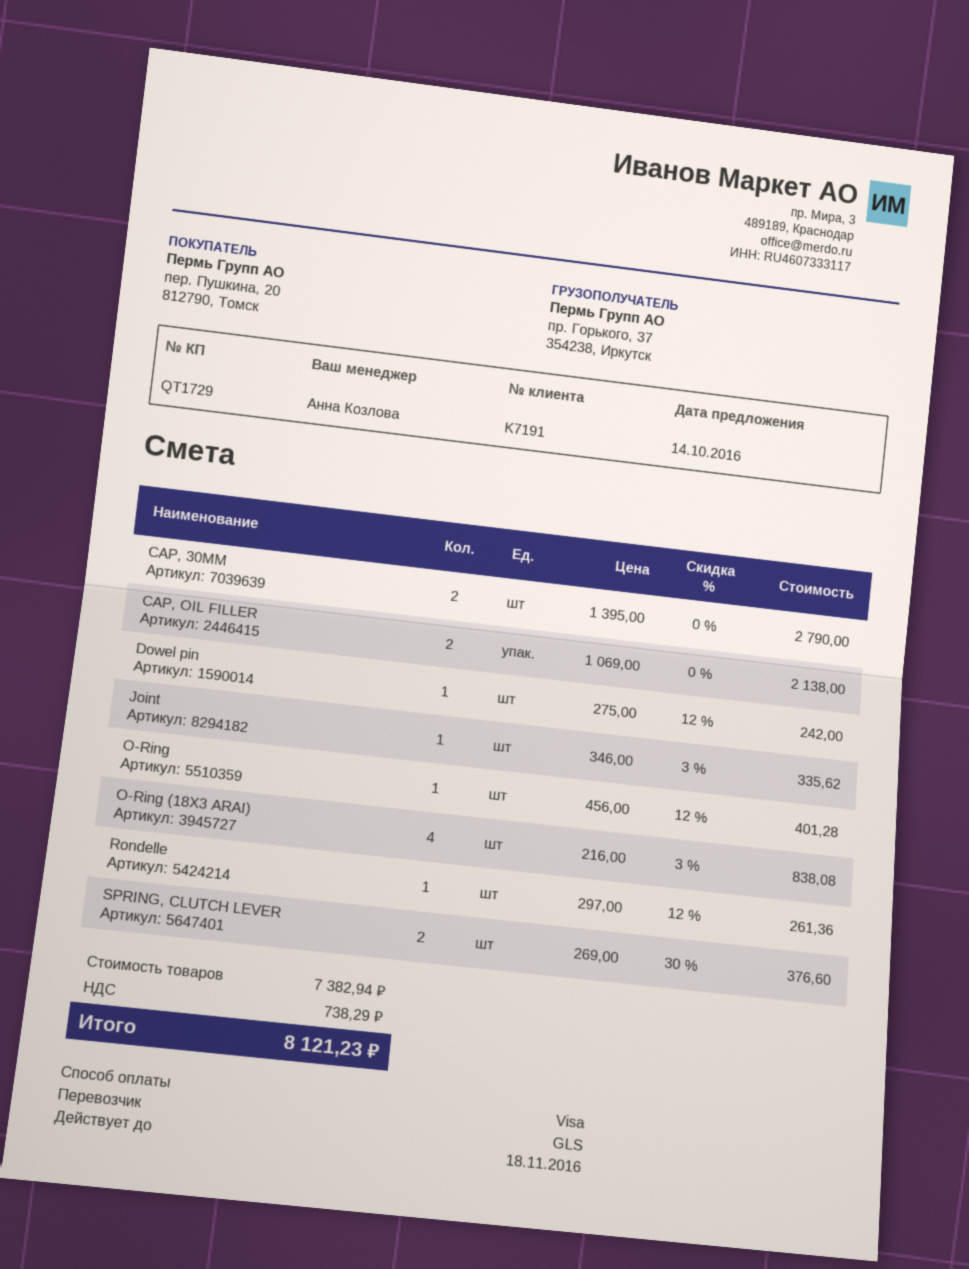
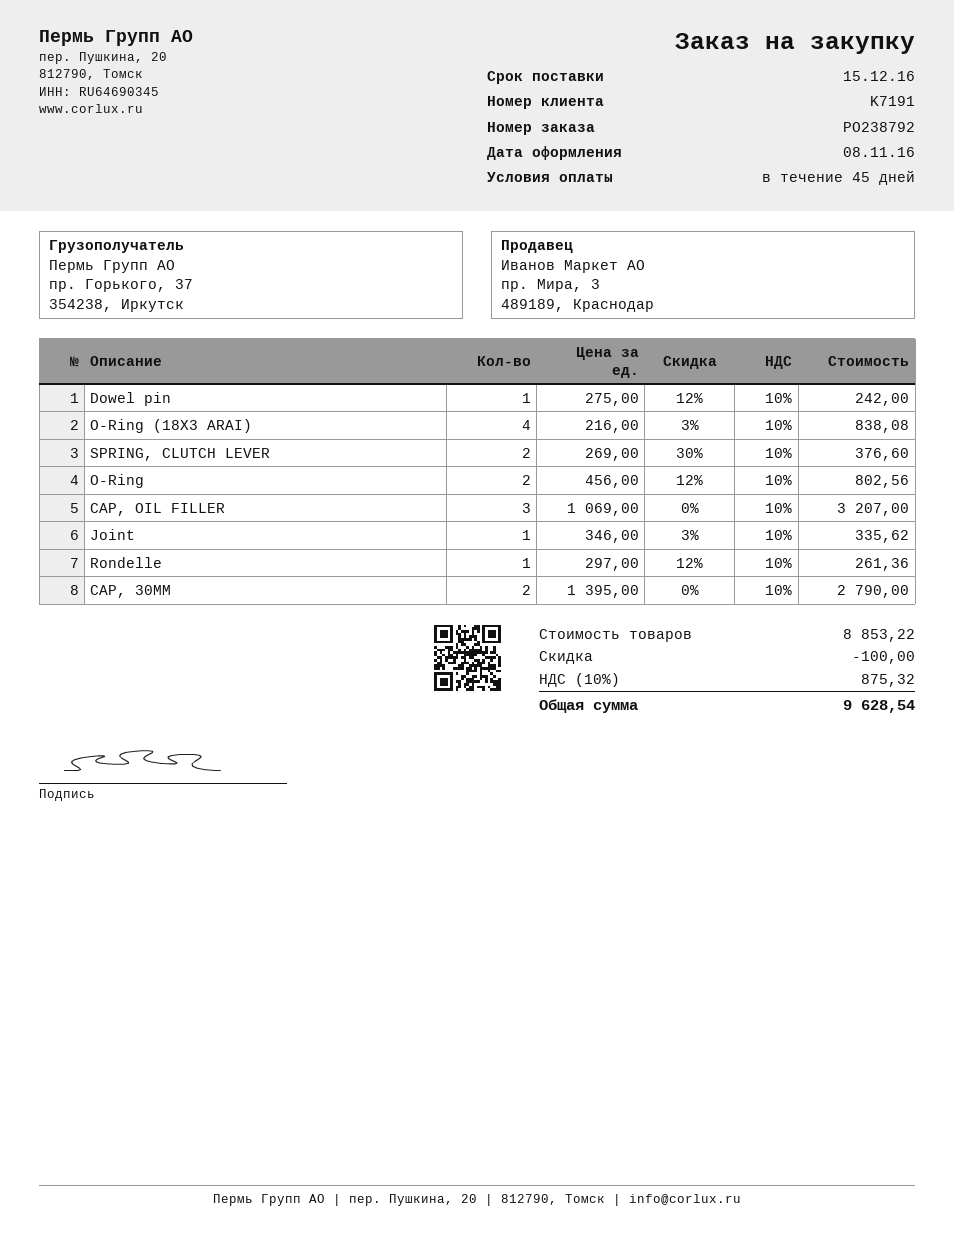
CAP, OIL FILLER: 2 x 1069.00 = 2138.00 -> 3 x 1069.00 = 3207.00
O-Ring: 1 x 456.00 - 12% = 401.28 -> 2 x 456.00 - 12% = 802.56
subtotal: 7382.94 -> 8853.22
discount: none -> 100.00
tax: 738.29 -> 875.32
total: 8121.23 -> 9628.54

